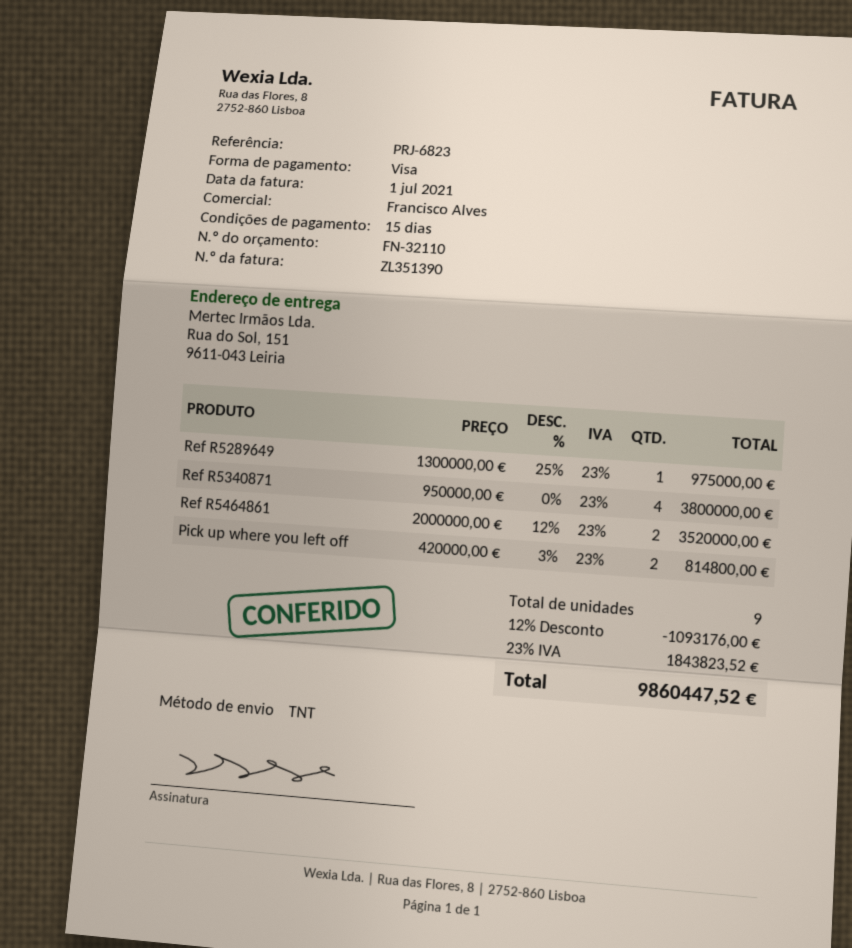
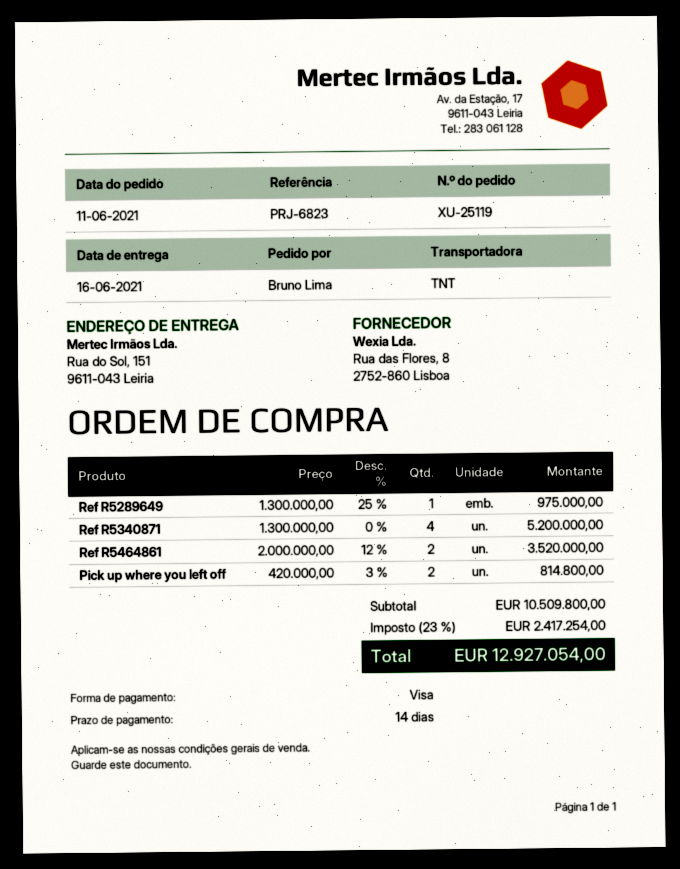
payment terms: 15 days -> 14 days
Ref R5340871: 4 x 950000.00 = 3800000.00 -> 4 x 1300000.00 = 5200000.00
discount: 12% = 1093176.00 -> none
tax: 23% = 1843823.52 -> 23% = 2417254.00
total: 9860447.52 -> 12927054.00

